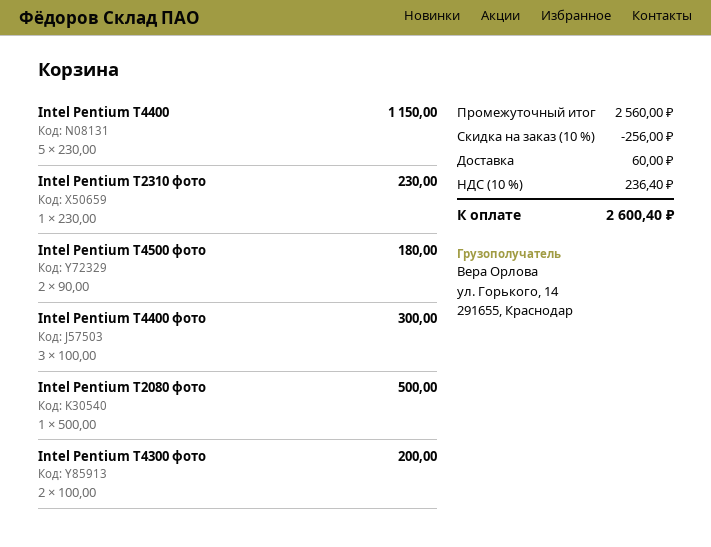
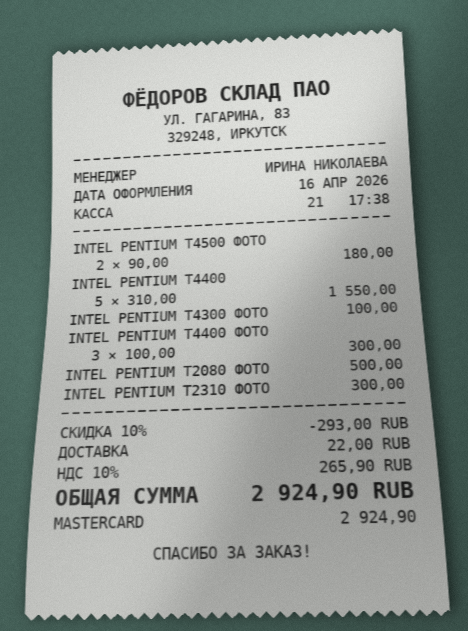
Intel Pentium T4400: 5 x 230.00 = 1150.00 -> 5 x 310.00 = 1550.00
Intel Pentium T2310 фото: 1 x 230.00 = 230.00 -> 1 x 300.00 = 300.00
Intel Pentium T4300 фото: 2 x 100.00 = 200.00 -> 1 x 100.00 = 100.00
discount: 10% = 256.00 -> 10% = 293.00
shipping: 60.00 -> 22.00
tax: 10% = 236.40 -> 10% = 265.90
total: 2600.40 -> 2924.90

